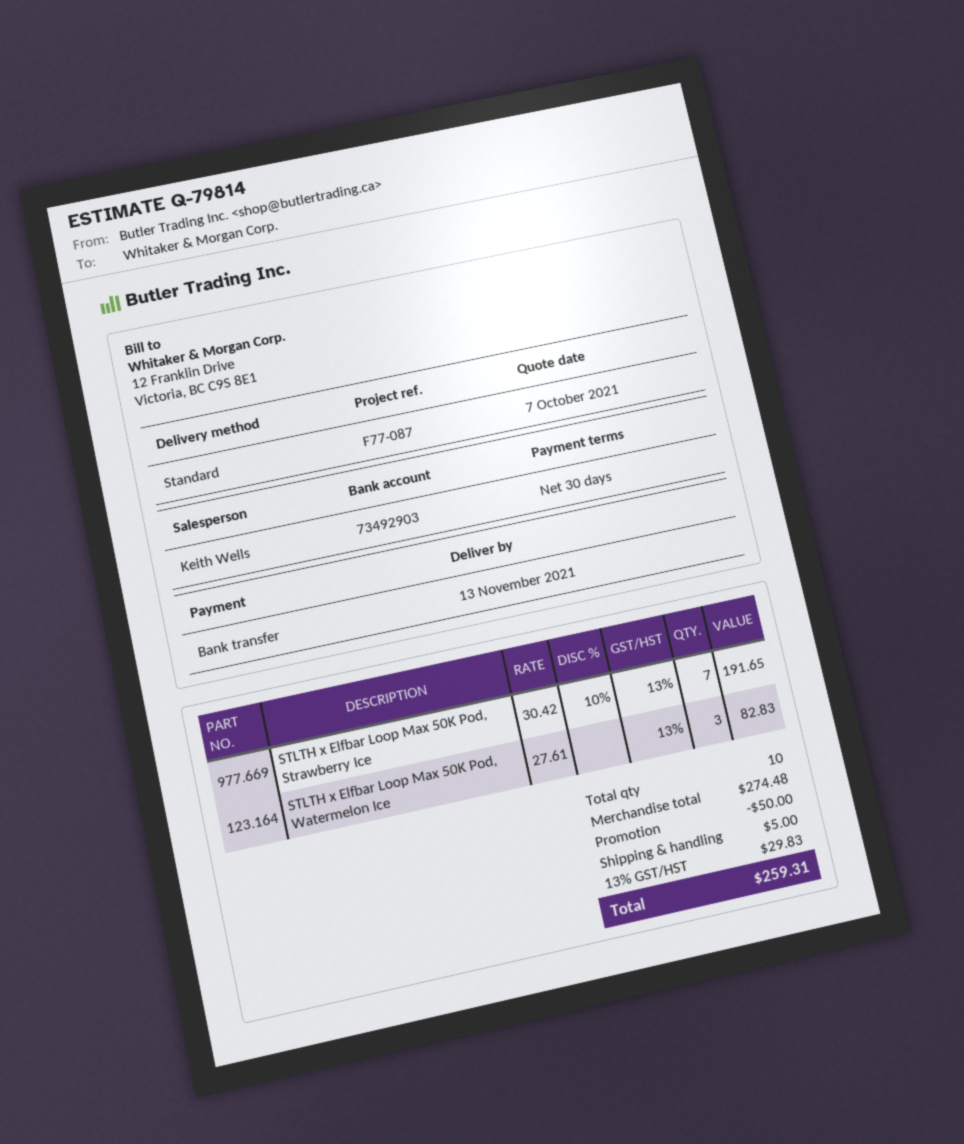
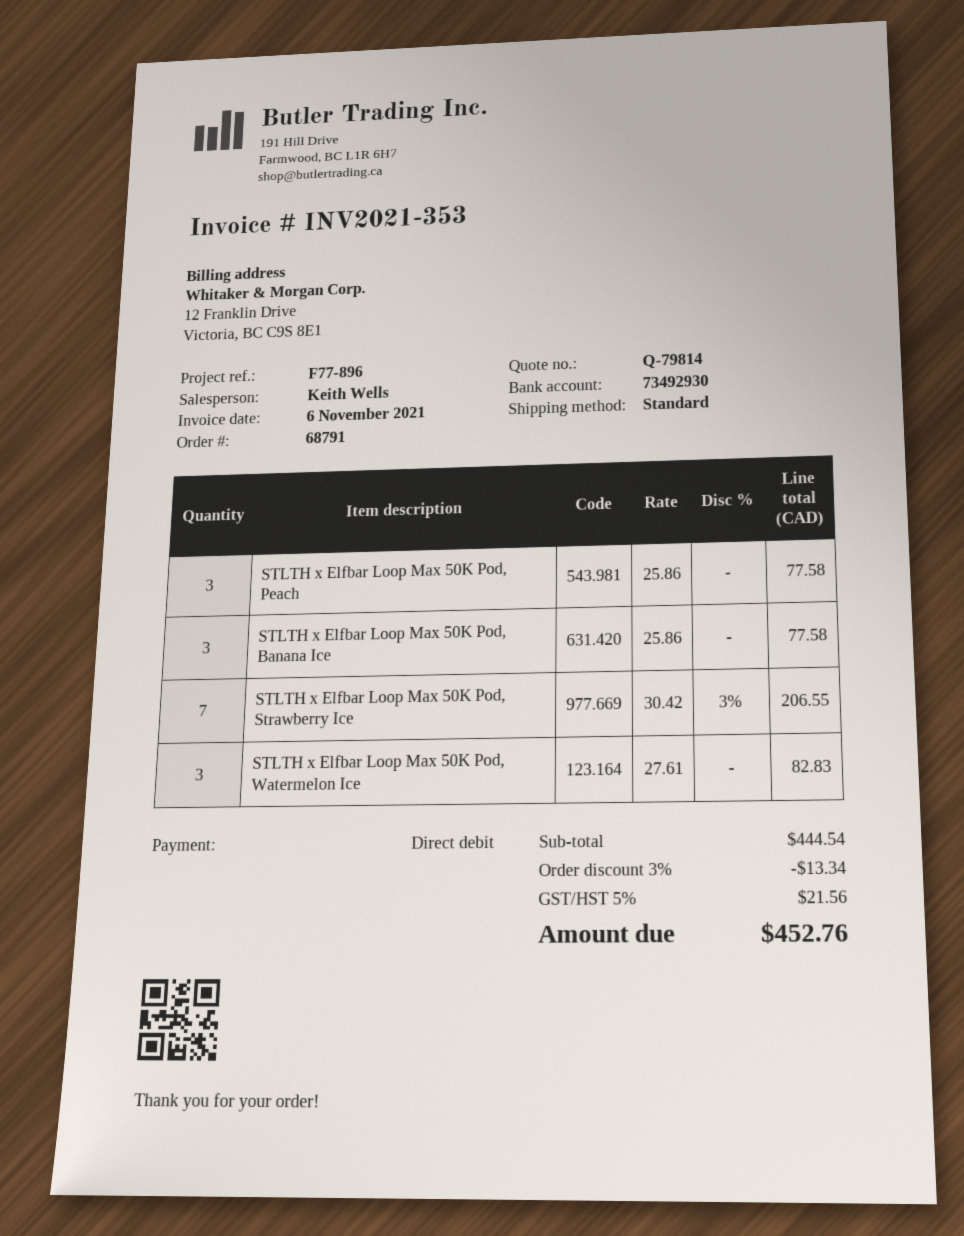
reference: F77-087 -> F77-896
payment method: bank transfer -> direct debit
bank account: 73492903 -> 73492930
STLTH x Elfbar Loop Max 50K Pod, Strawberry Ice: 7 x 30.42 - 10% = 191.65 -> 7 x 30.42 - 3% = 206.55
STLTH x Elfbar Loop Max 50K Pod, Peach: none -> 3 x 25.86 = 77.58
STLTH x Elfbar Loop Max 50K Pod, Banana Ice: none -> 3 x 25.86 = 77.58
subtotal: 274.48 -> 444.54
discount: 50.00 -> 13.34
shipping: 5.00 -> none
tax: 13% = 29.83 -> 5% = 21.56
total: 259.31 -> 452.76

